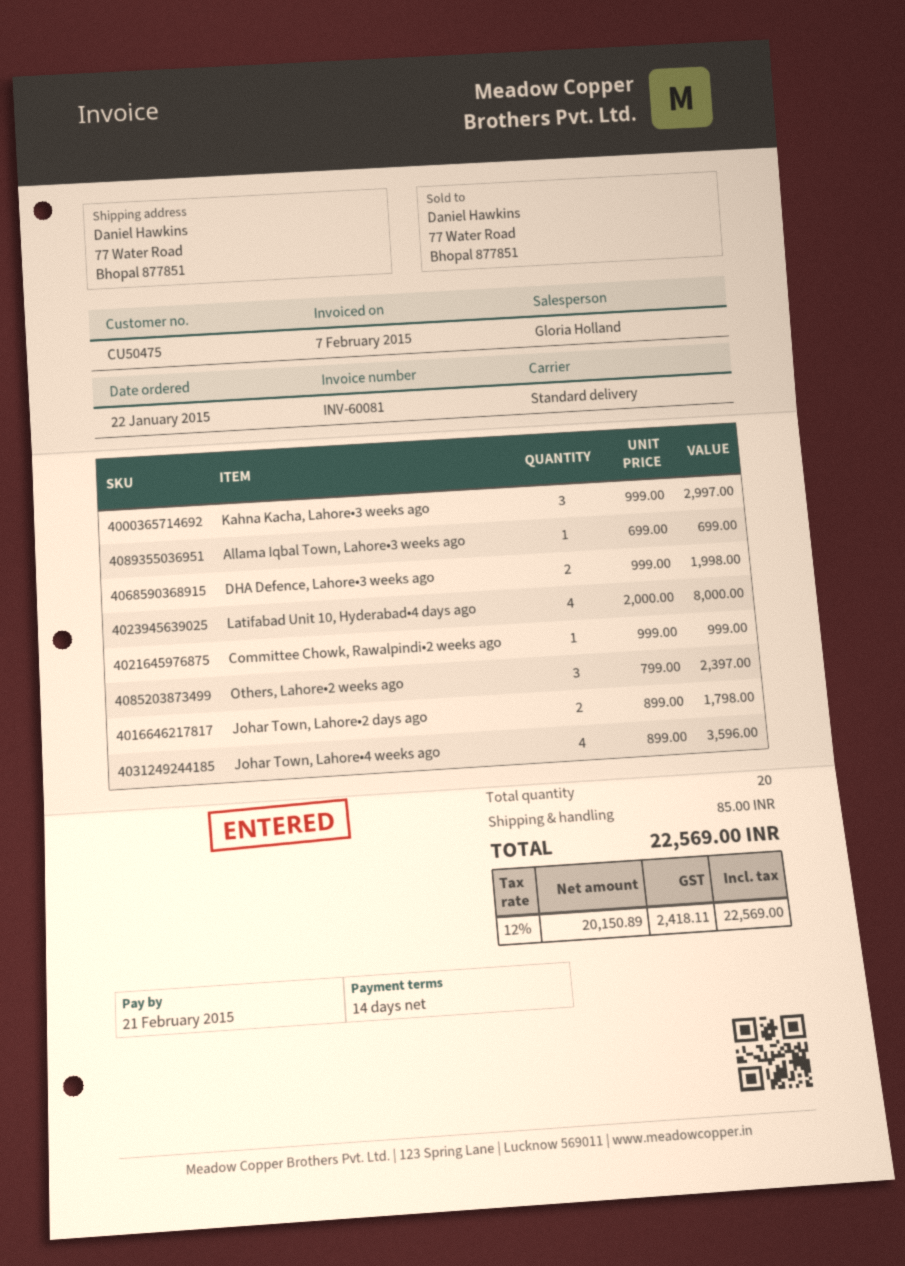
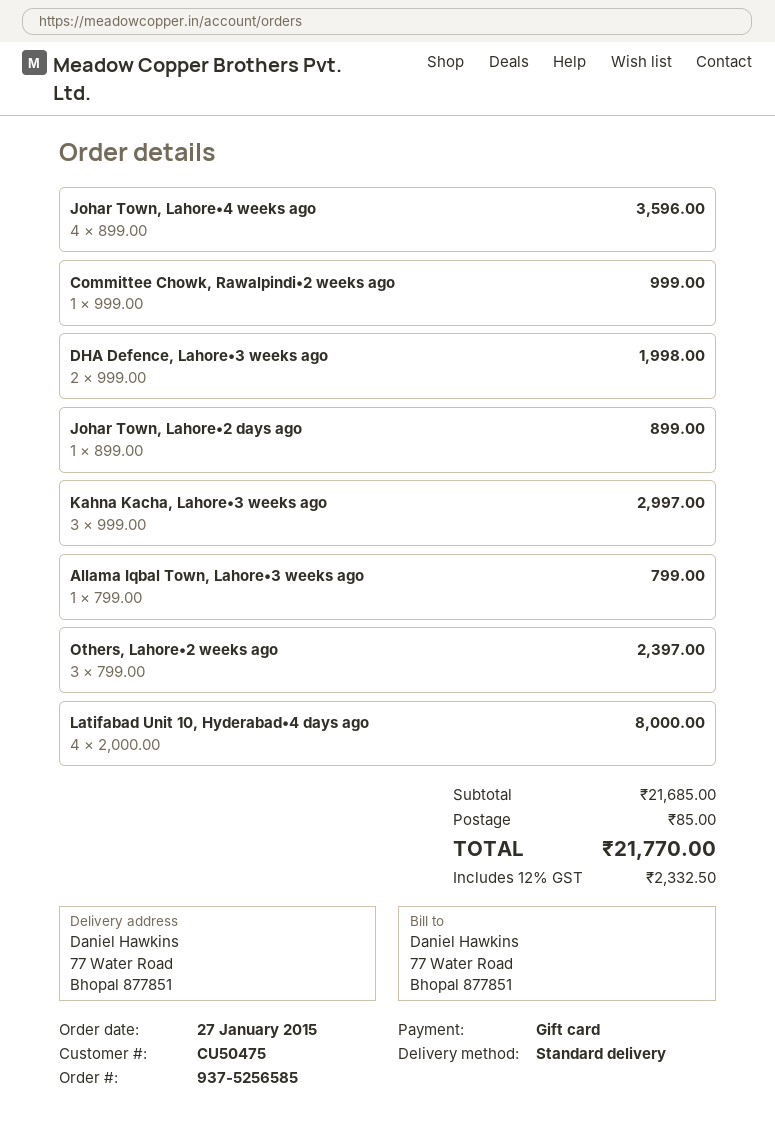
order date: 2015-01-22 -> 2015-01-27
Allama Iqbal Town, Lahore•3 weeks ago: 1 x 699.00 = 699.00 -> 1 x 799.00 = 799.00
Johar Town, Lahore•2 days ago: 2 x 899.00 = 1798.00 -> 1 x 899.00 = 899.00
tax: 12% = 2418.11 -> 12% = 2332.50
total: 22569.00 -> 21770.00

